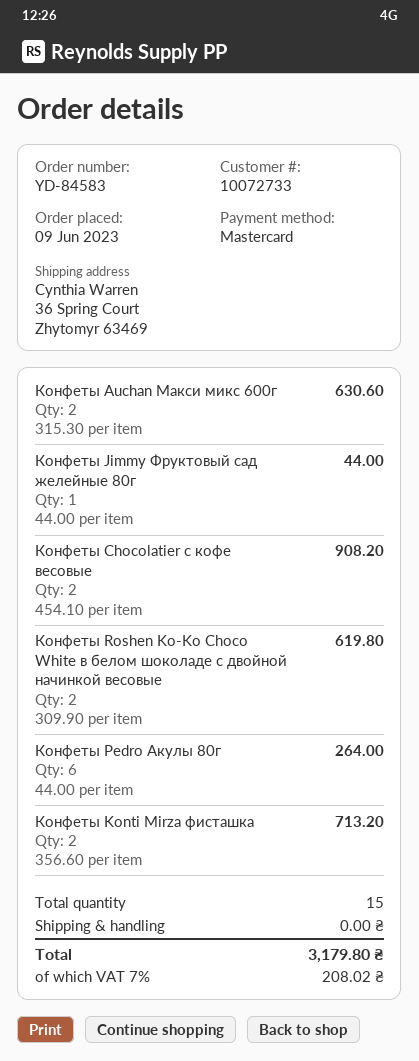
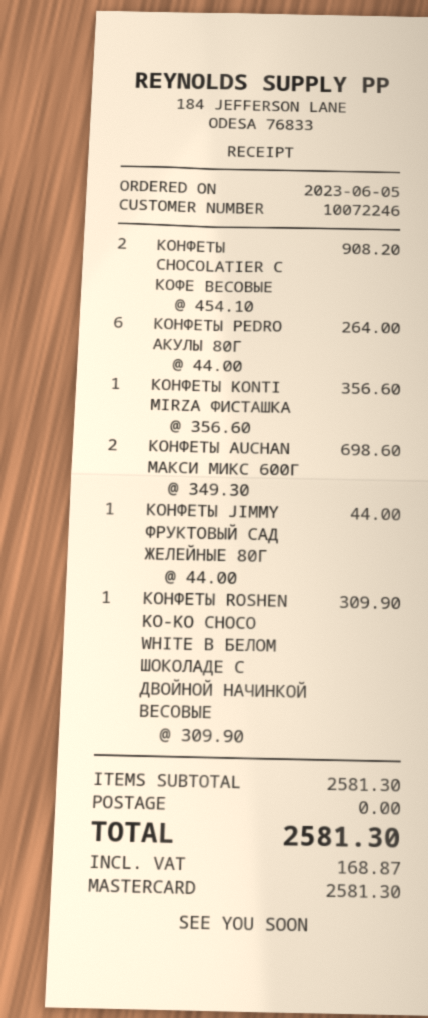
order date: 2023-06-09 -> 2023-06-05
customer number: 10072733 -> 10072246
Конфеты Auchan Макси микс 600г: 2 x 315.30 = 630.60 -> 2 x 349.30 = 698.60
Конфеты Roshen Ko-Ko Choco White в белом шоколаде с двойной начинкой весовые: 2 x 309.90 = 619.80 -> 1 x 309.90 = 309.90
Конфеты Konti Mirza фисташка: 2 x 356.60 = 713.20 -> 1 x 356.60 = 356.60
tax: 208.02 -> 168.87
total: 3179.80 -> 2581.30

